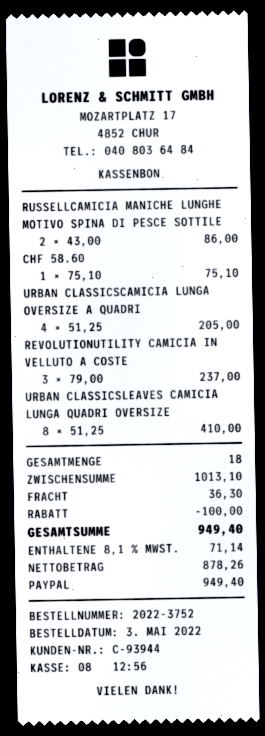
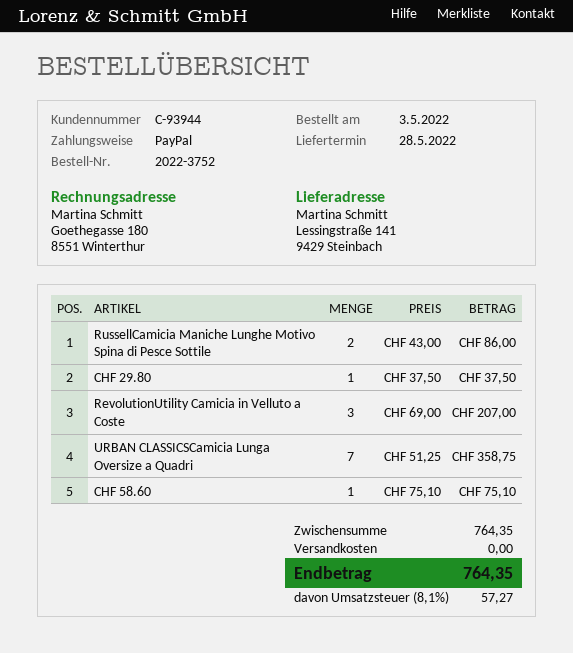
URBAN CLASSICSCAMICIA LUNGA OVERSIZE A QUADRI: 4 x 51.25 = 205.00 -> 7 x 51.25 = 358.75
REVOLUTIONUTILITY CAMICIA IN VELLUTO A COSTE: 3 x 79.00 = 237.00 -> 3 x 69.00 = 207.00
URBAN CLASSICSLEAVES CAMICIA LUNGA QUADRI OVERSIZE: 8 x 51.25 = 410.00 -> none
CHF 29.80: none -> 1 x 37.50 = 37.50
subtotal: 1013.10 -> 764.35
discount: 100.00 -> none
shipping: 36.30 -> 0.00
tax: 8.1% = 71.14 -> 8.1% = 57.27
total: 949.40 -> 764.35

